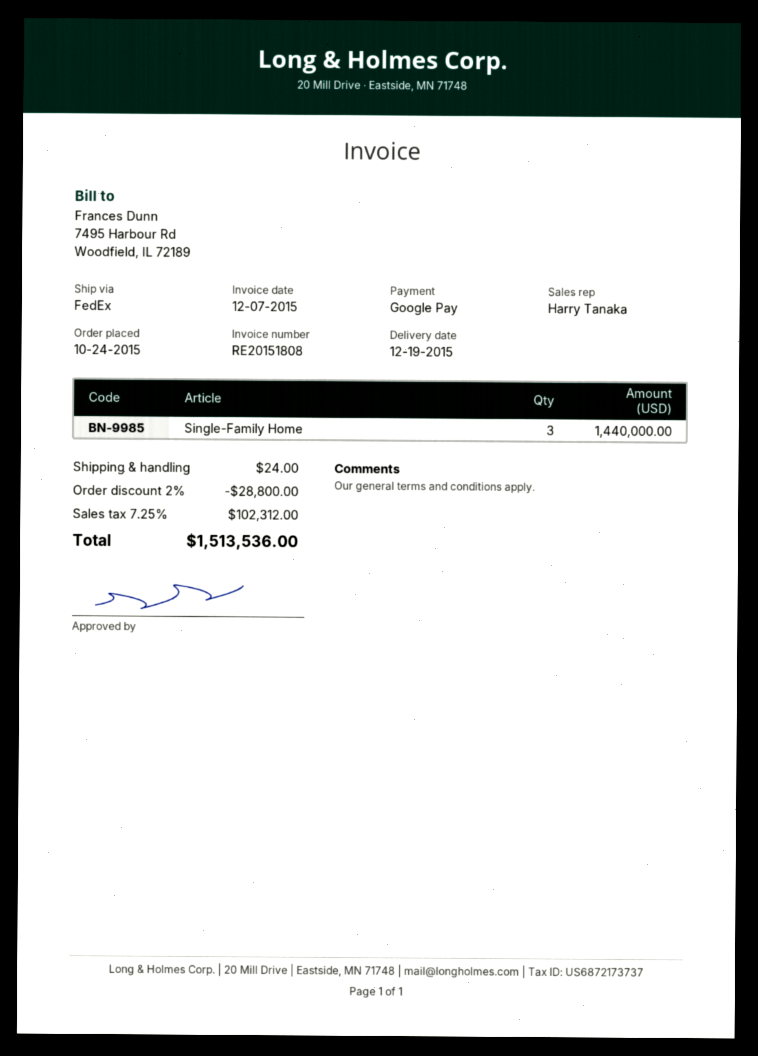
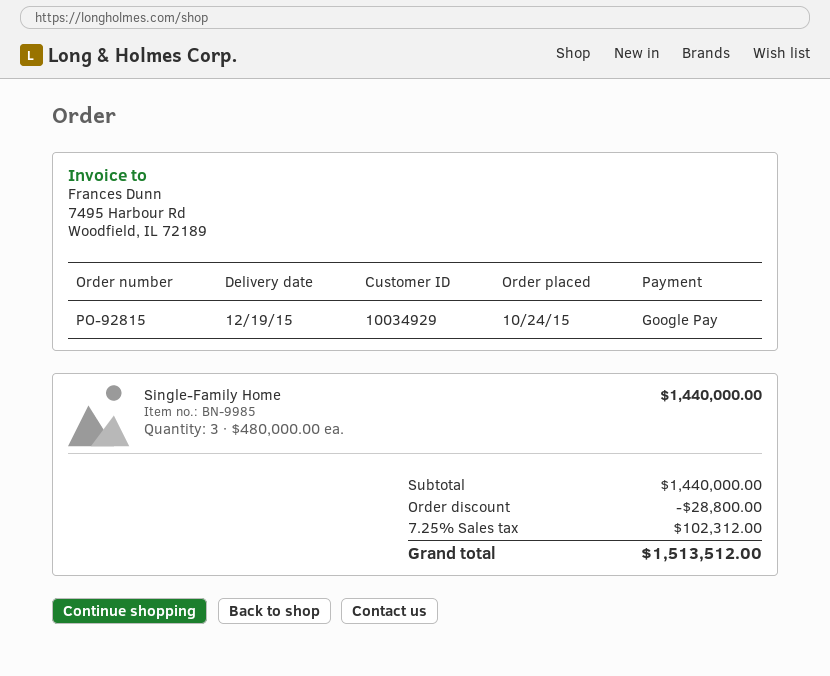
shipping: 24.00 -> none
total: 1513536.00 -> 1513512.00

